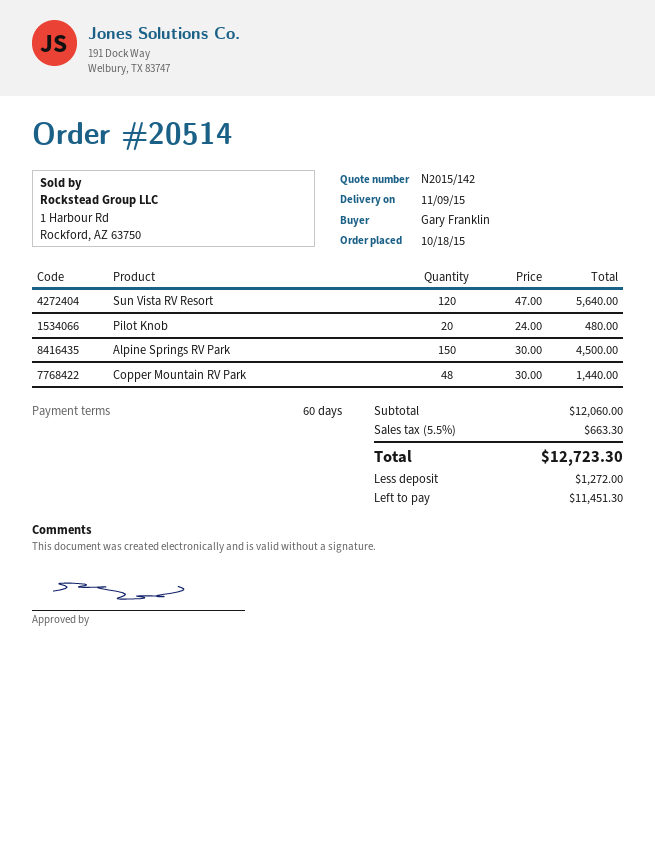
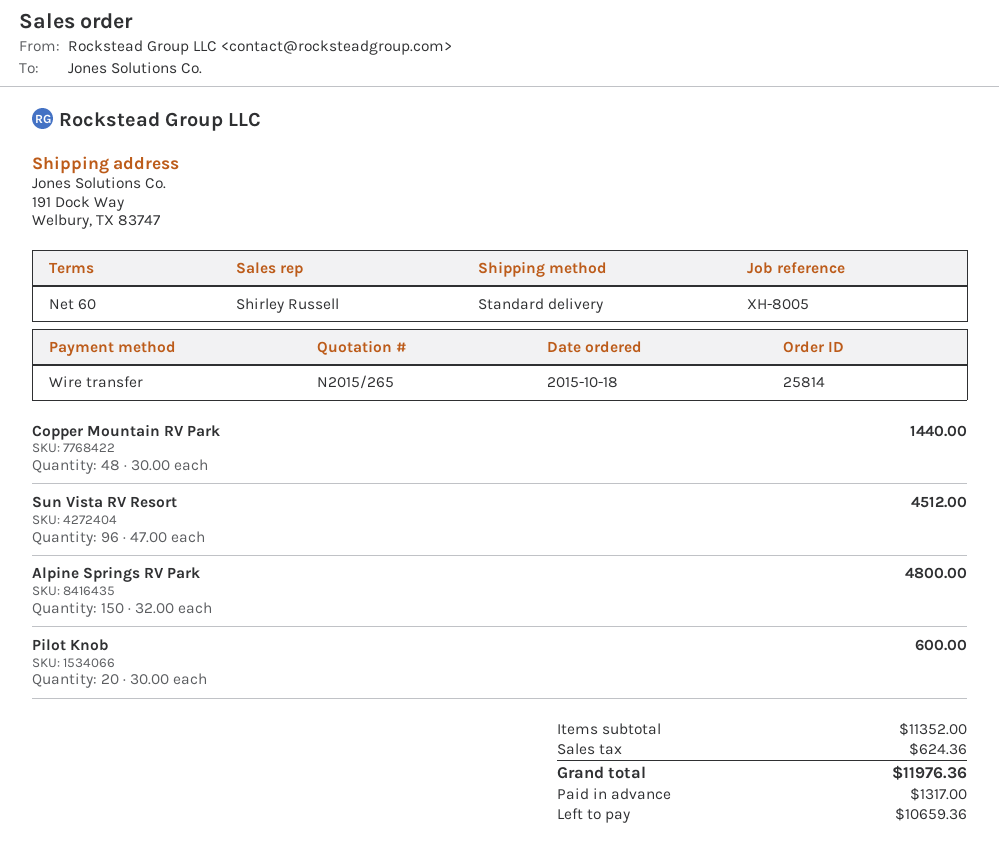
quote number: N2015/142 -> N2015/265
order number: 20514 -> 25814
Sun Vista RV Resort: 120 x 47.00 = 5640.00 -> 96 x 47.00 = 4512.00
Pilot Knob: 20 x 24.00 = 480.00 -> 20 x 30.00 = 600.00
Alpine Springs RV Park: 150 x 30.00 = 4500.00 -> 150 x 32.00 = 4800.00
subtotal: 12060.00 -> 11352.00
tax: 663.30 -> 624.36
total: 12723.30 -> 11976.36
deposit: 1272.00 -> 1317.00
balance: 11451.30 -> 10659.36

